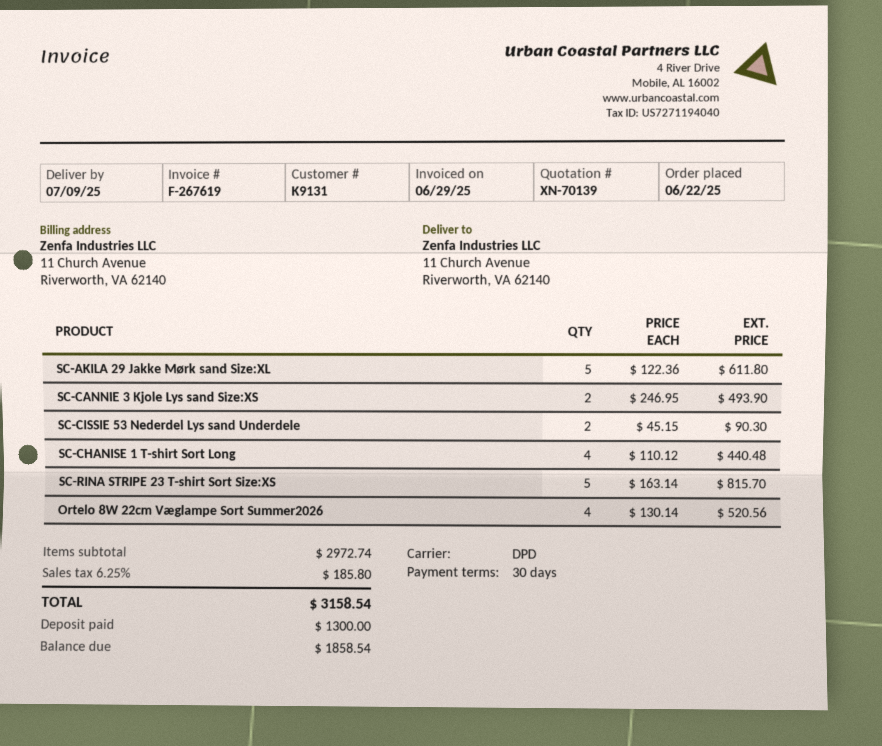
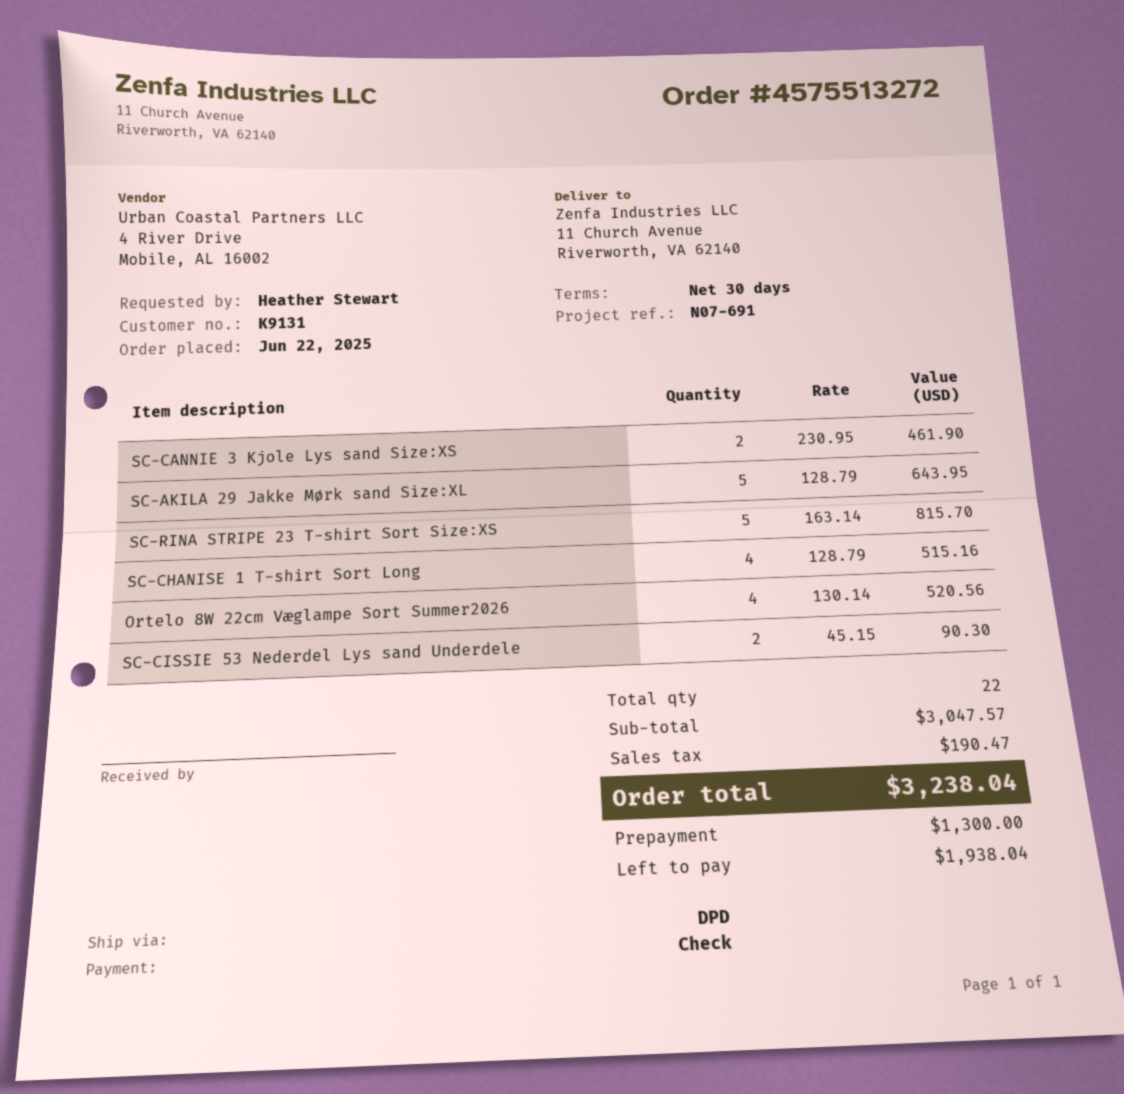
SC-AKILA 29 Jakke Mørk sand Size:XL: 5 x 122.36 = 611.80 -> 5 x 128.79 = 643.95
SC-CANNIE 3 Kjole Lys sand Size:XS: 2 x 246.95 = 493.90 -> 2 x 230.95 = 461.90
SC-CHANISE 1 T-shirt Sort Long: 4 x 110.12 = 440.48 -> 4 x 128.79 = 515.16
subtotal: 2972.74 -> 3047.57
tax: 185.80 -> 190.47
total: 3158.54 -> 3238.04
balance: 1858.54 -> 1938.04

